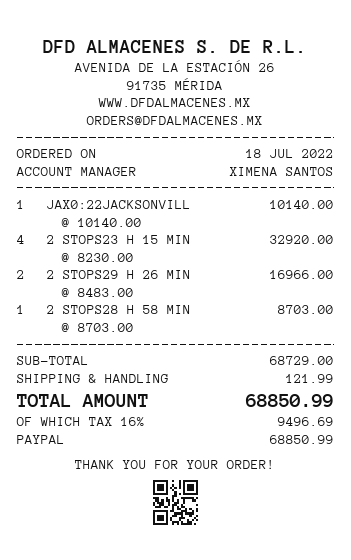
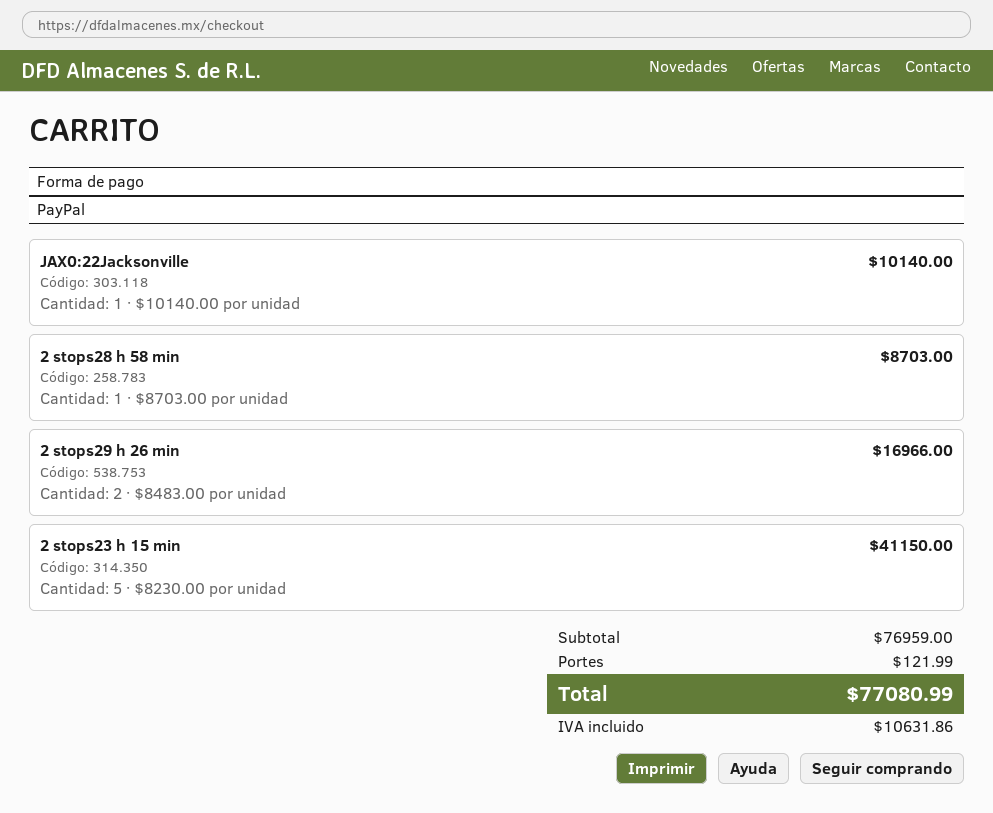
2 STOPS23 H 15 MIN: 4 x 8230.00 = 32920.00 -> 5 x 8230.00 = 41150.00
subtotal: 68729.00 -> 76959.00
tax: 9496.69 -> 10631.86
total: 68850.99 -> 77080.99

